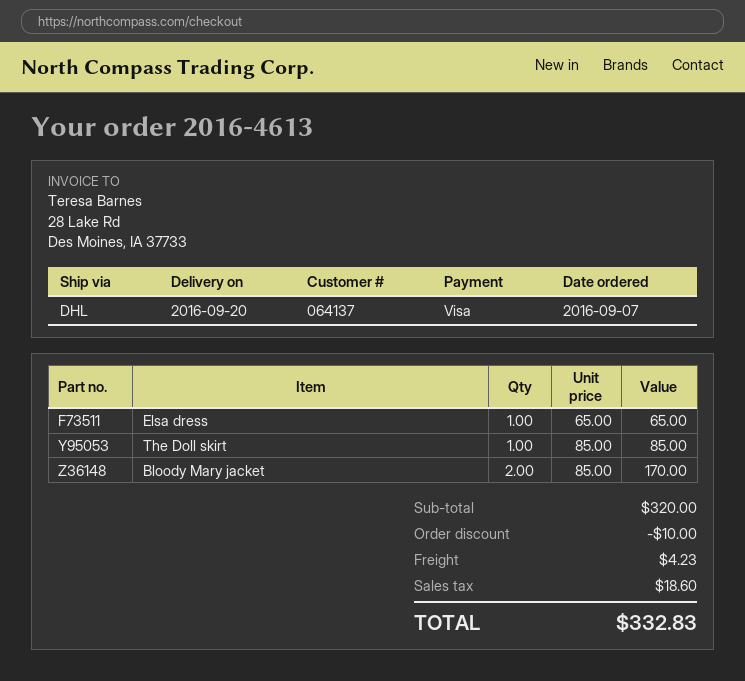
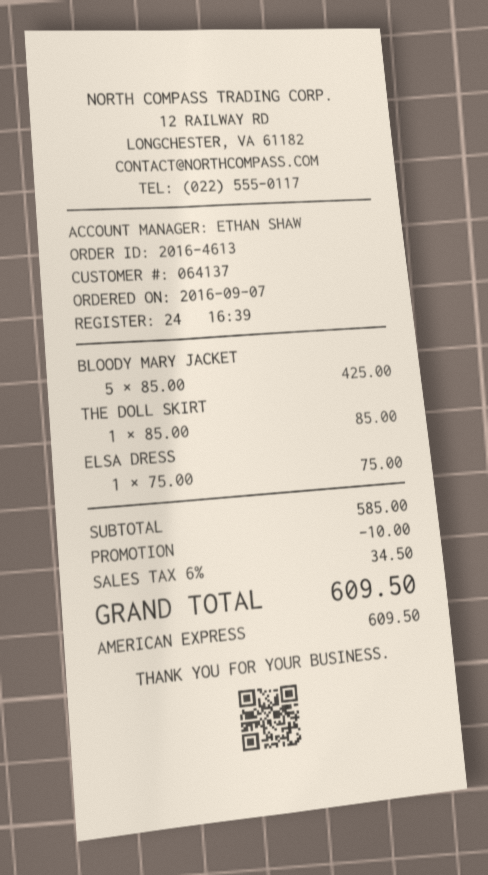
payment method: Visa -> American Express
Elsa dress: 1 x 65.00 = 65.00 -> 1 x 75.00 = 75.00
Bloody Mary jacket: 2 x 85.00 = 170.00 -> 5 x 85.00 = 425.00
subtotal: 320.00 -> 585.00
shipping: 4.23 -> none
tax: 18.60 -> 34.50
total: 332.83 -> 609.50

